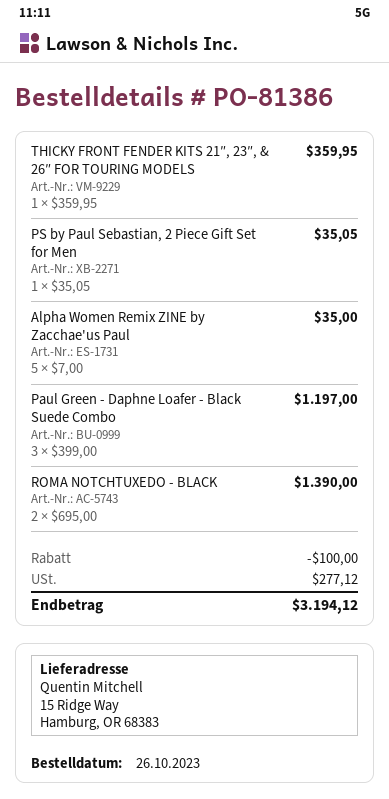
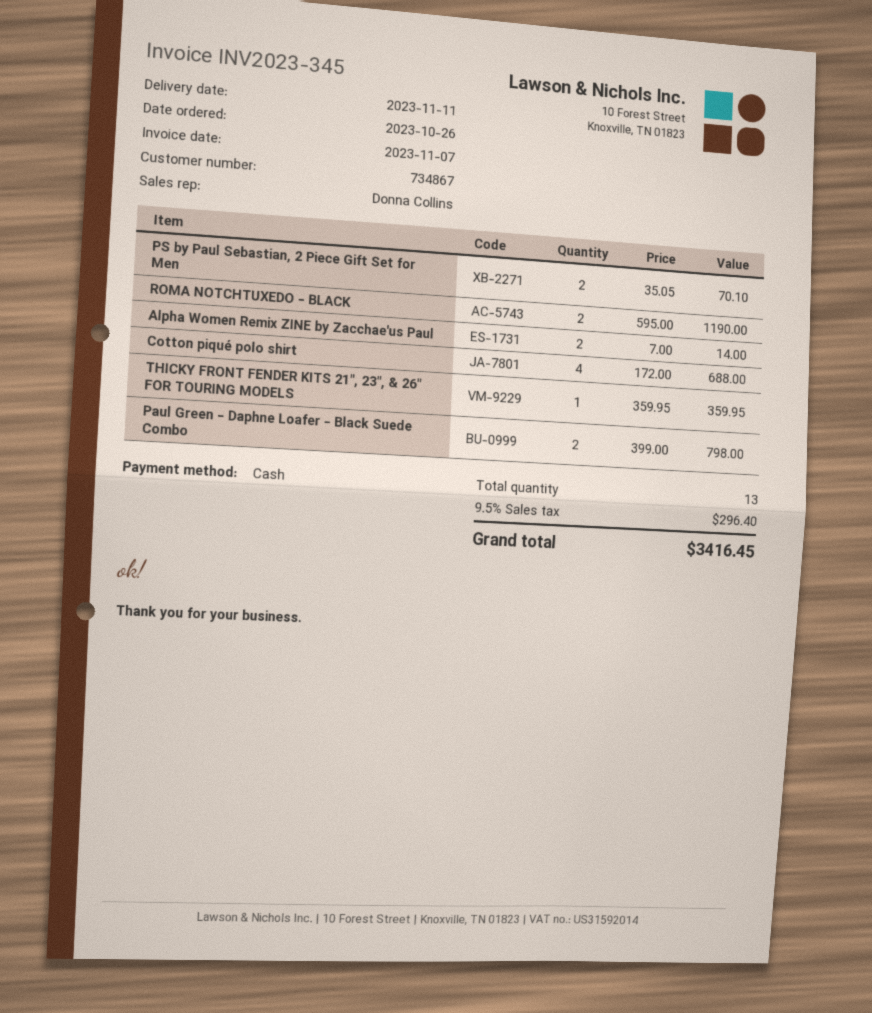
PS by Paul Sebastian, 2 Piece Gift Set for Men: 1 x 35.05 = 35.05 -> 2 x 35.05 = 70.10
Alpha Women Remix ZINE by Zacchae'us Paul: 5 x 7.00 = 35.00 -> 2 x 7.00 = 14.00
Paul Green - Daphne Loafer - Black Suede Combo: 3 x 399.00 = 1197.00 -> 2 x 399.00 = 798.00
ROMA NOTCHTUXEDO - BLACK: 2 x 695.00 = 1390.00 -> 2 x 595.00 = 1190.00
Cotton piqué polo shirt: none -> 4 x 172.00 = 688.00
discount: 100.00 -> none
tax: 277.12 -> 296.40
total: 3194.12 -> 3416.45

